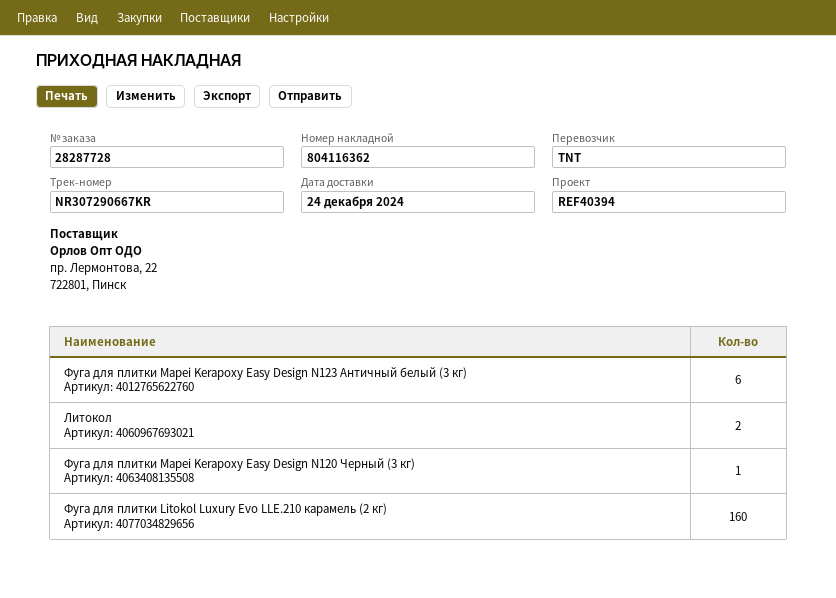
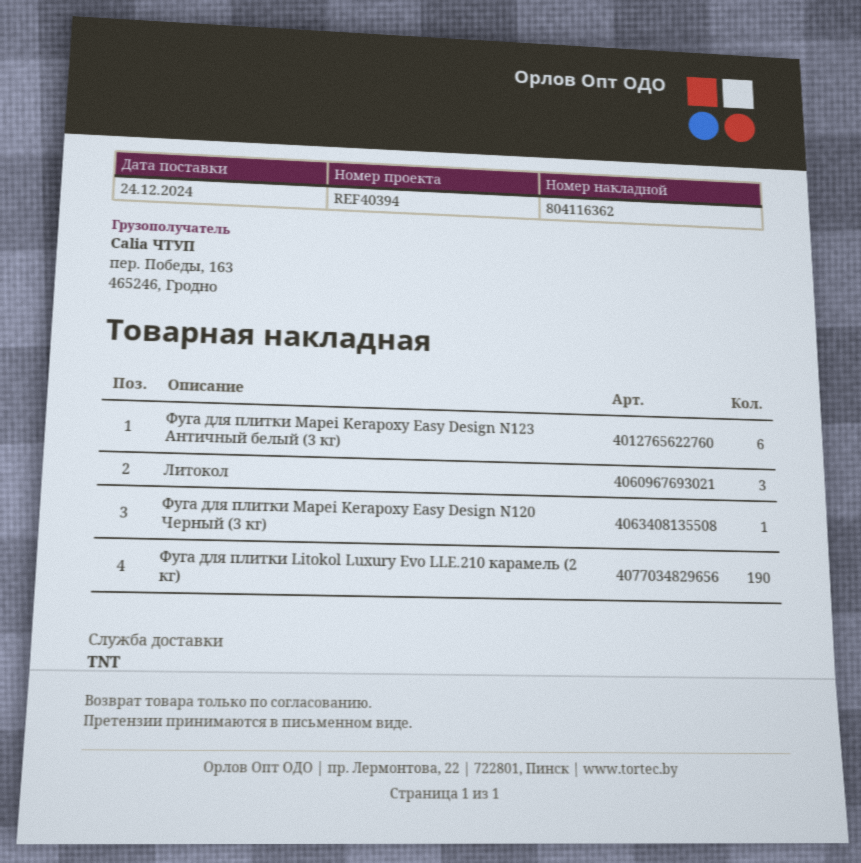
Литокол: 2 -> 3
Фуга для плитки Litokol Luxury Evo LLE.210 карамель (2 кг): 160 -> 190

